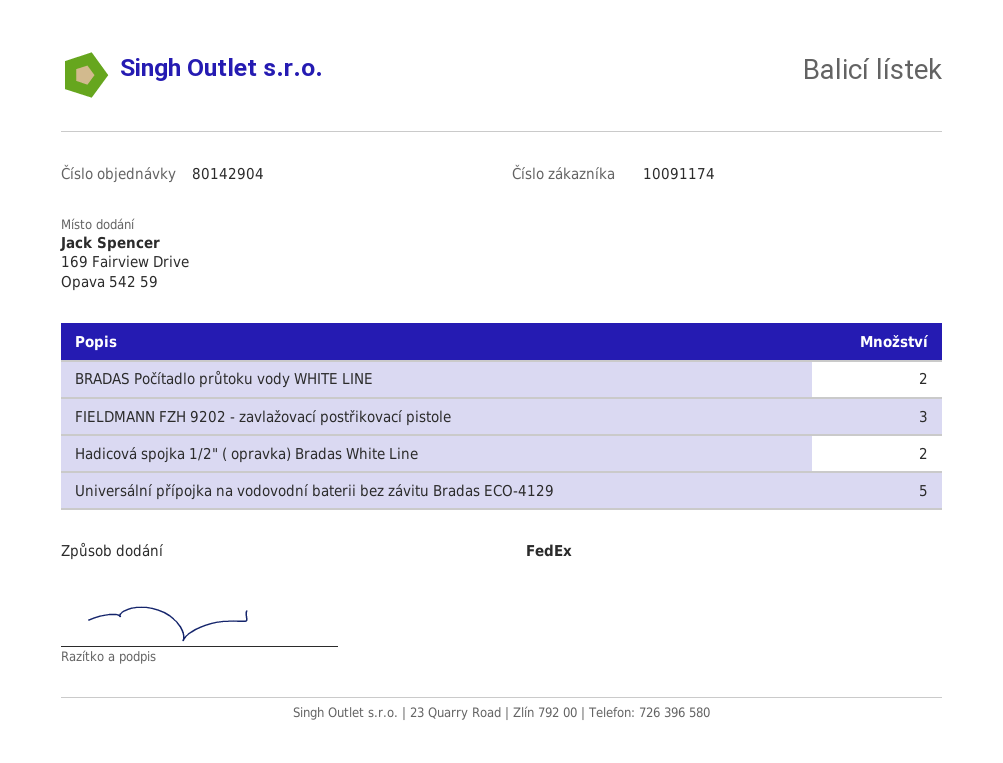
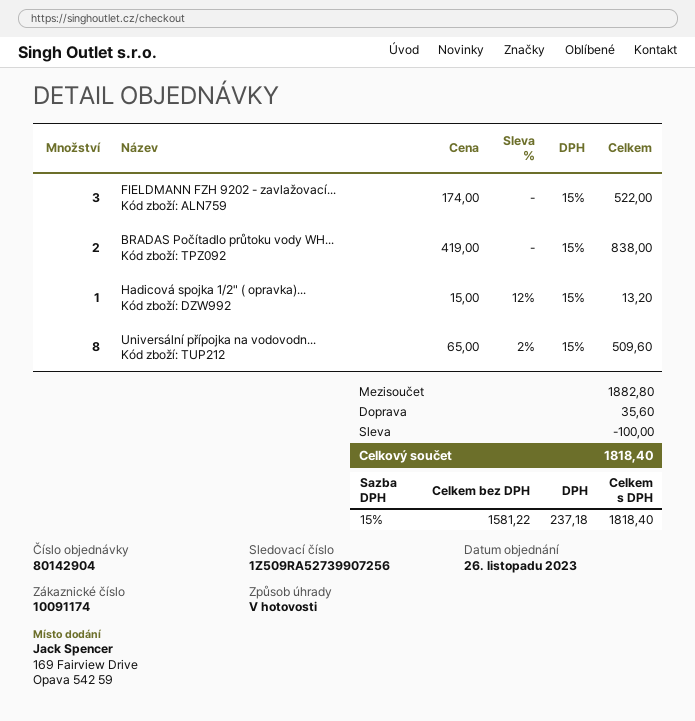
Hadicová spojka 1/2" ( opravka) Bradas White Line: 2 -> 1
Universální přípojka na vodovodní baterii bez závitu Bradas ECO-4129: 5 -> 8

